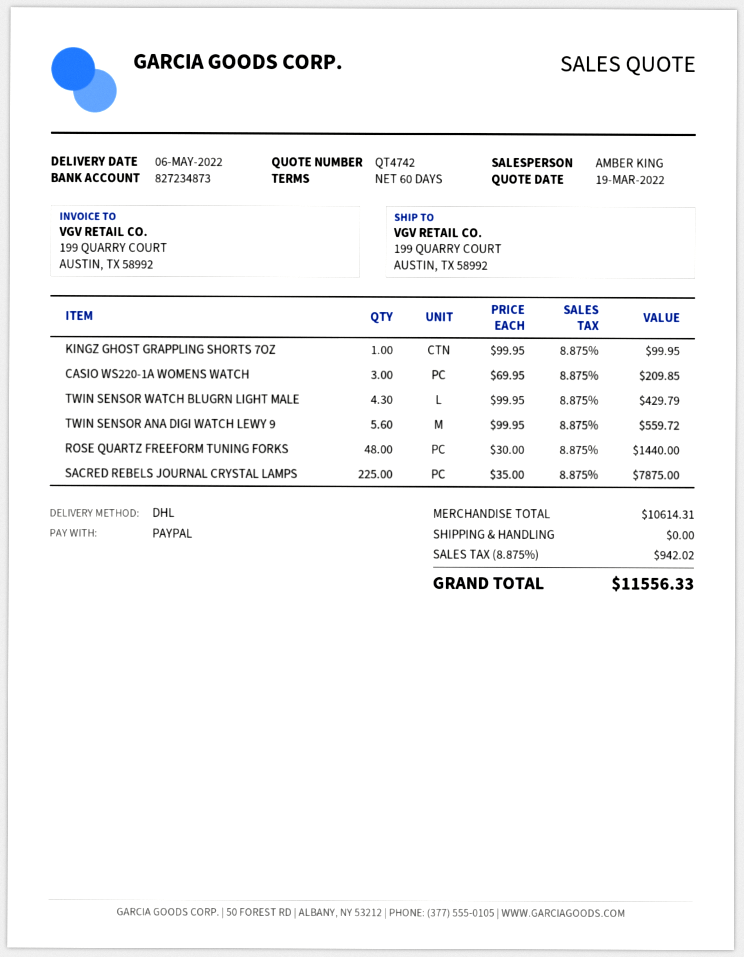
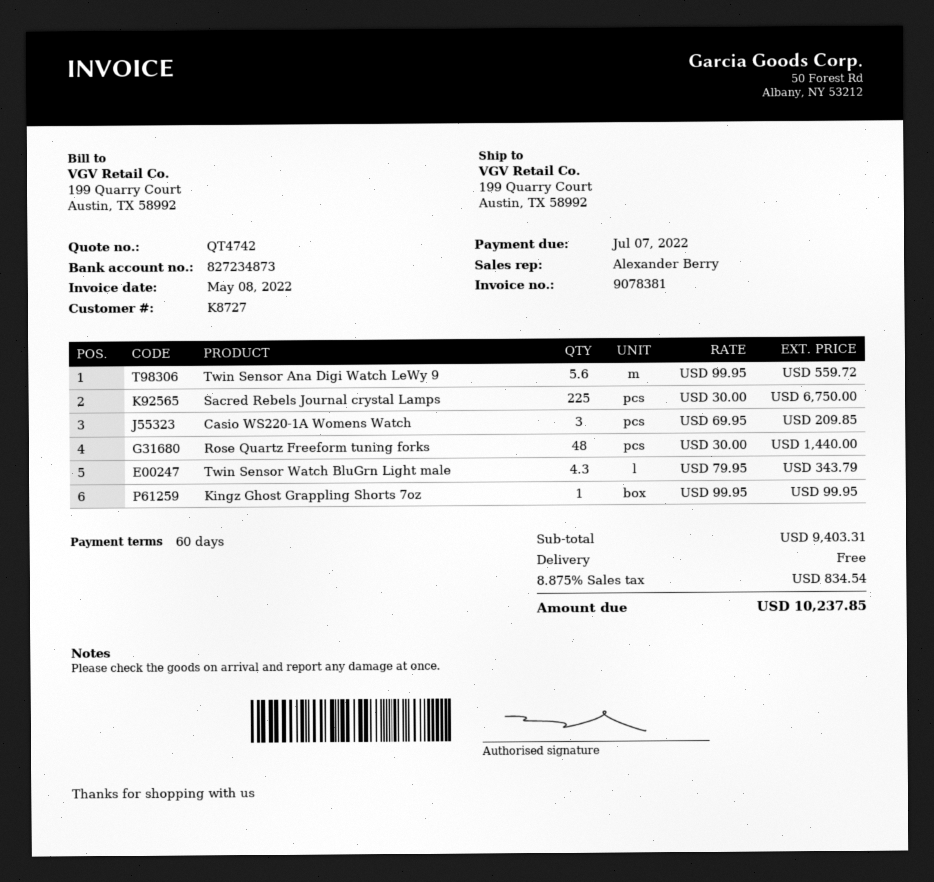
sales rep: AMBER KING -> Alexander Berry
TWIN SENSOR WATCH BLUGRN LIGHT MALE: 4.3 x 99.95 = 429.79 -> 4.3 x 79.95 = 343.79
SACRED REBELS JOURNAL CRYSTAL LAMPS: 225 x 35.00 = 7875.00 -> 225 x 30.00 = 6750.00
subtotal: 10614.31 -> 9403.31
tax: 8.875% = 942.02 -> 8.875% = 834.54
total: 11556.33 -> 10237.85

